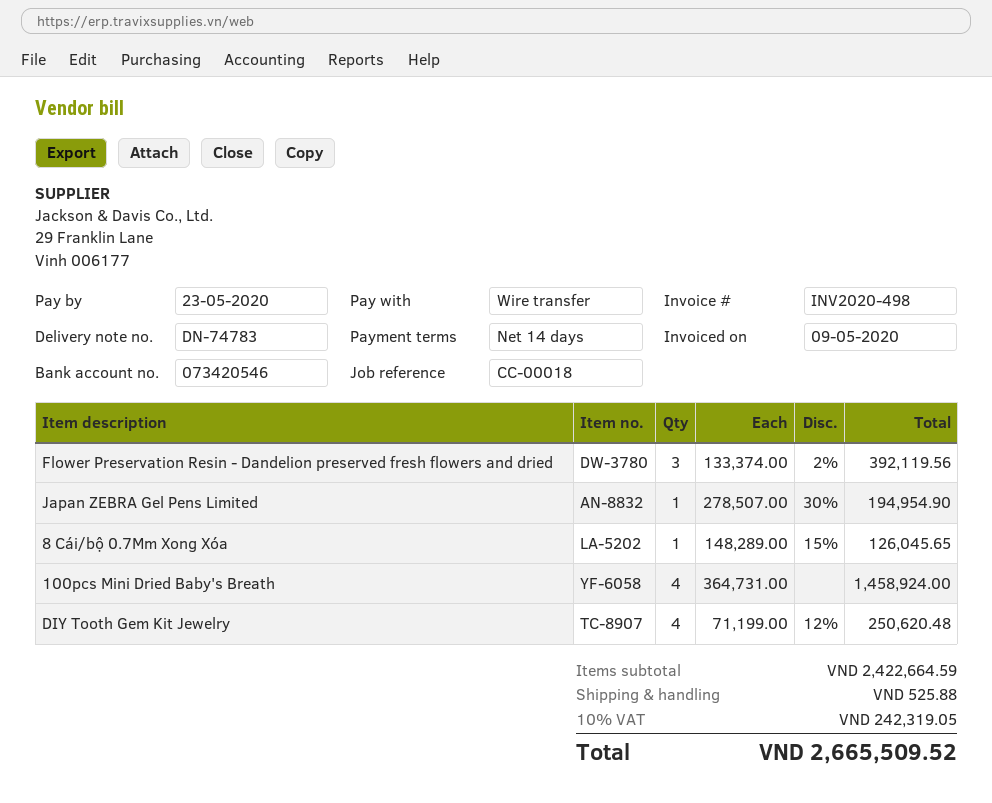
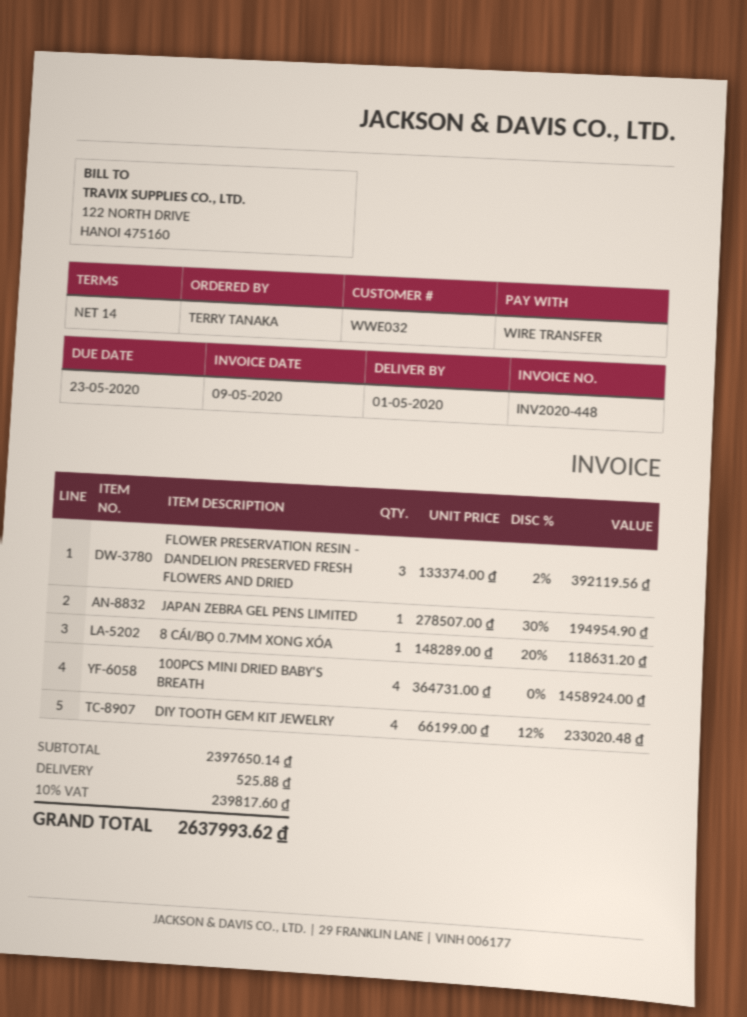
invoice number: INV2020-498 -> INV2020-448
8 Cái/bộ 0.7Mm Xong Xóa: 1 x 148289.00 - 15% = 126045.65 -> 1 x 148289.00 - 20% = 118631.20
DIY Tooth Gem Kit Jewelry: 4 x 71199.00 - 12% = 250620.48 -> 4 x 66199.00 - 12% = 233020.48
subtotal: 2422664.59 -> 2397650.14
tax: 10% = 242319.05 -> 10% = 239817.60
total: 2665509.52 -> 2637993.62

